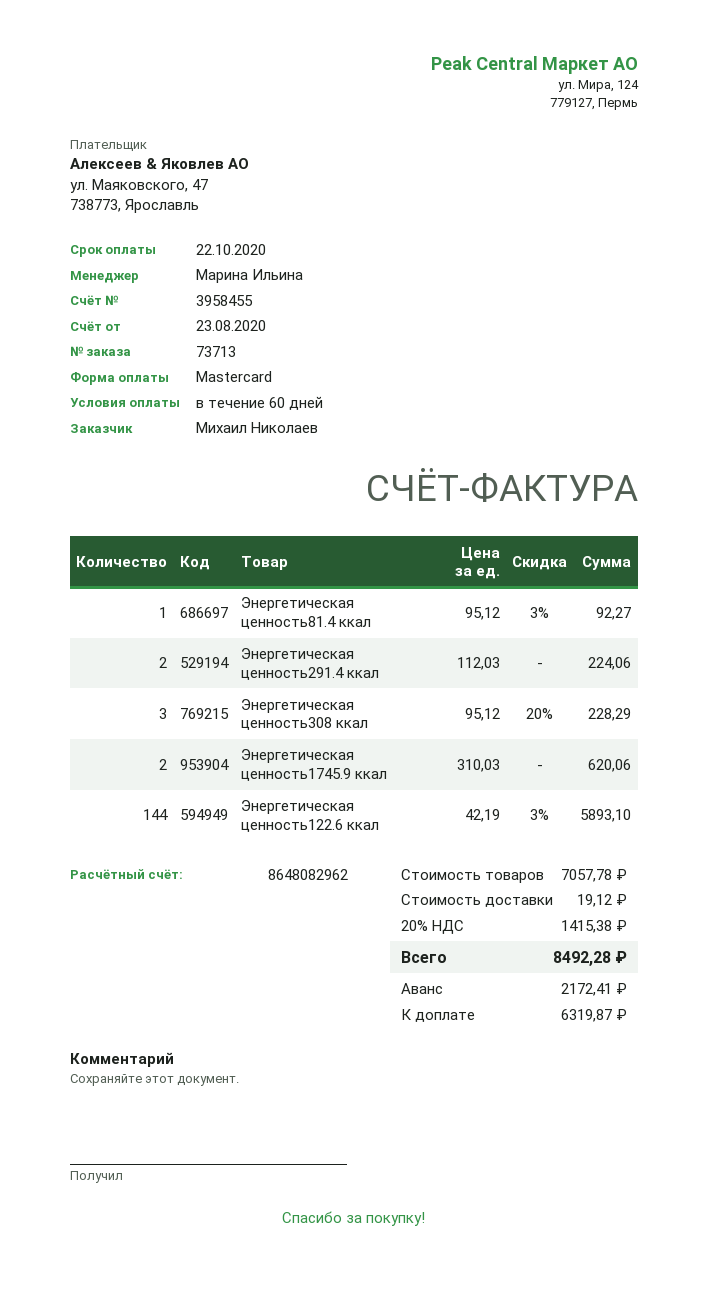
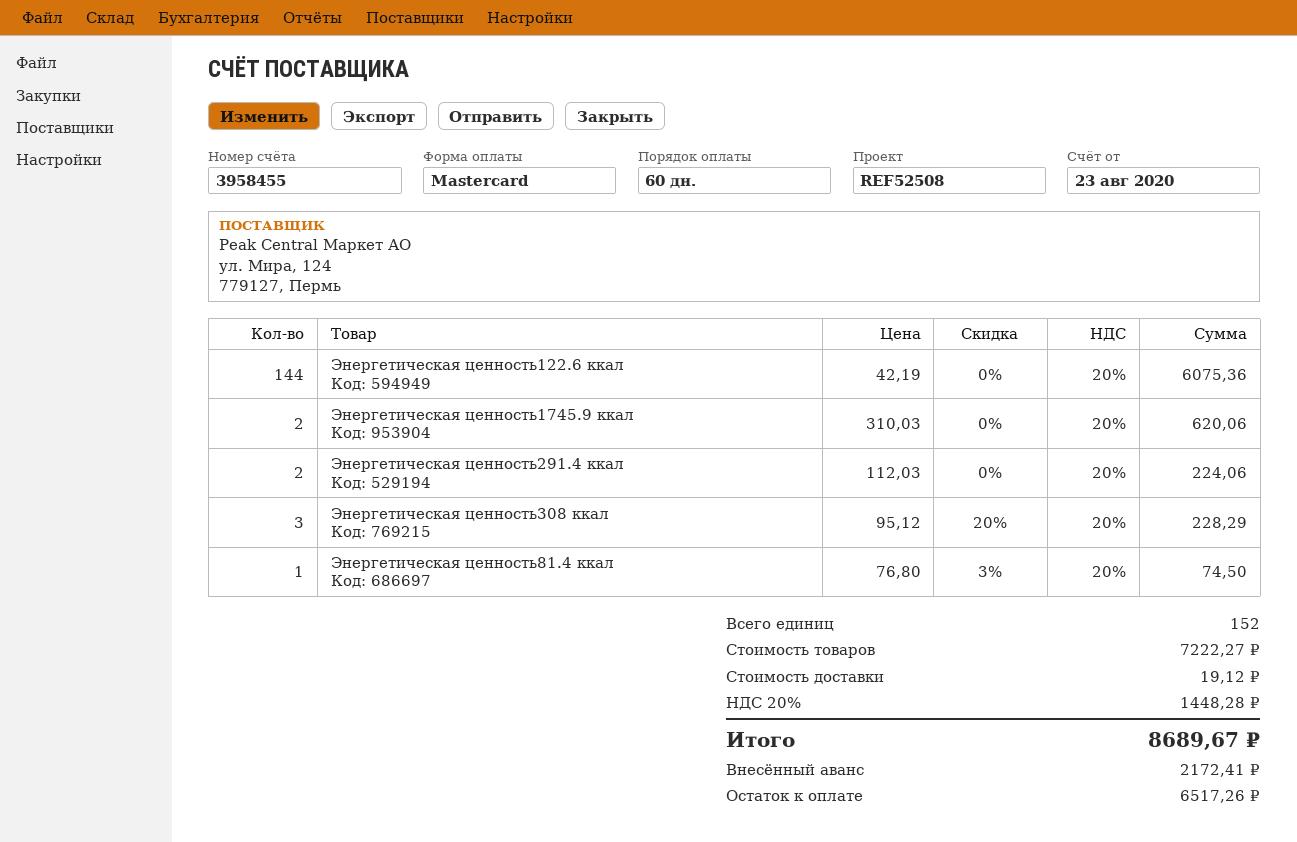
Энергетическая ценность81.4 ккал: 1 x 95.12 - 3% = 92.27 -> 1 x 76.80 - 3% = 74.50
Энергетическая ценность122.6 ккал: 144 x 42.19 - 3% = 5893.10 -> 144 x 42.19 = 6075.36
subtotal: 7057.78 -> 7222.27
tax: 20% = 1415.38 -> 20% = 1448.28
total: 8492.28 -> 8689.67
balance: 6319.87 -> 6517.26

